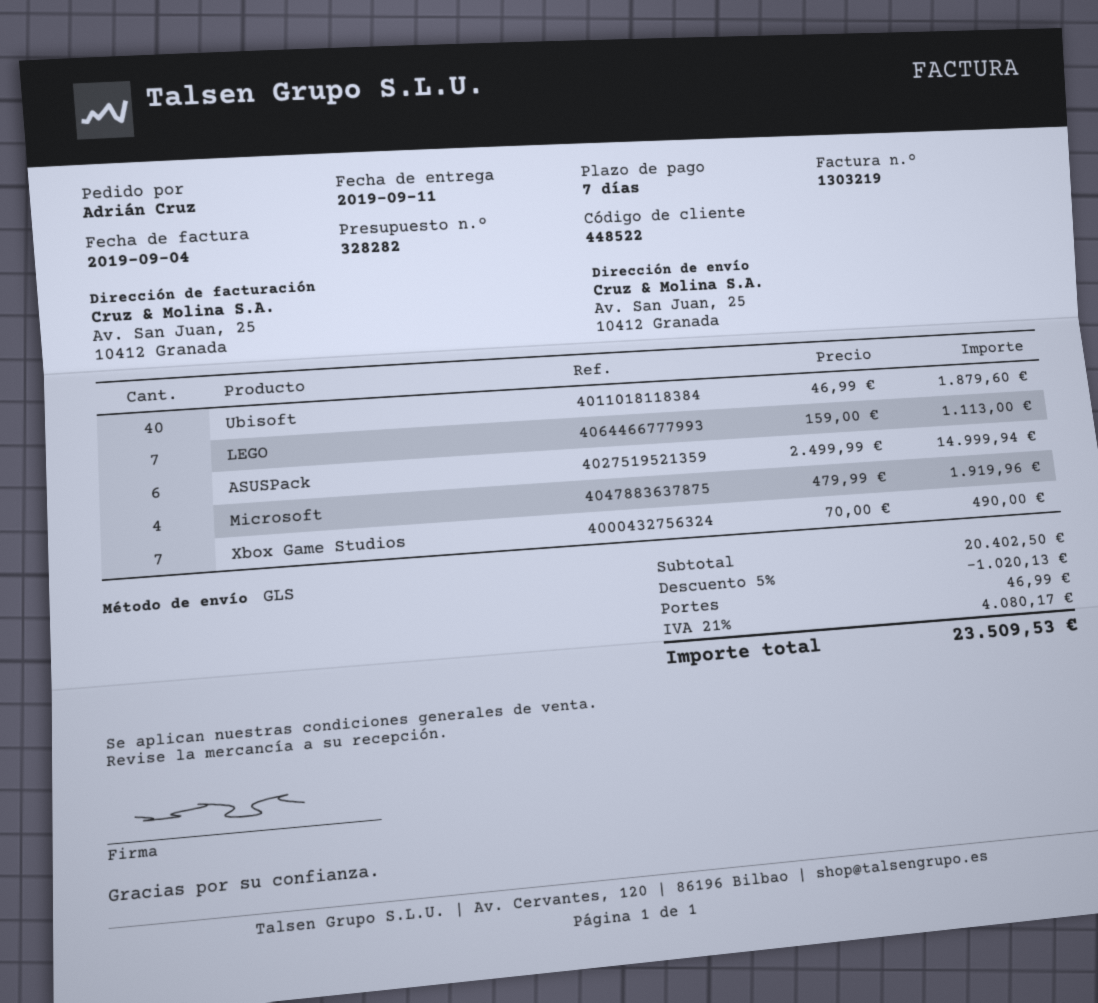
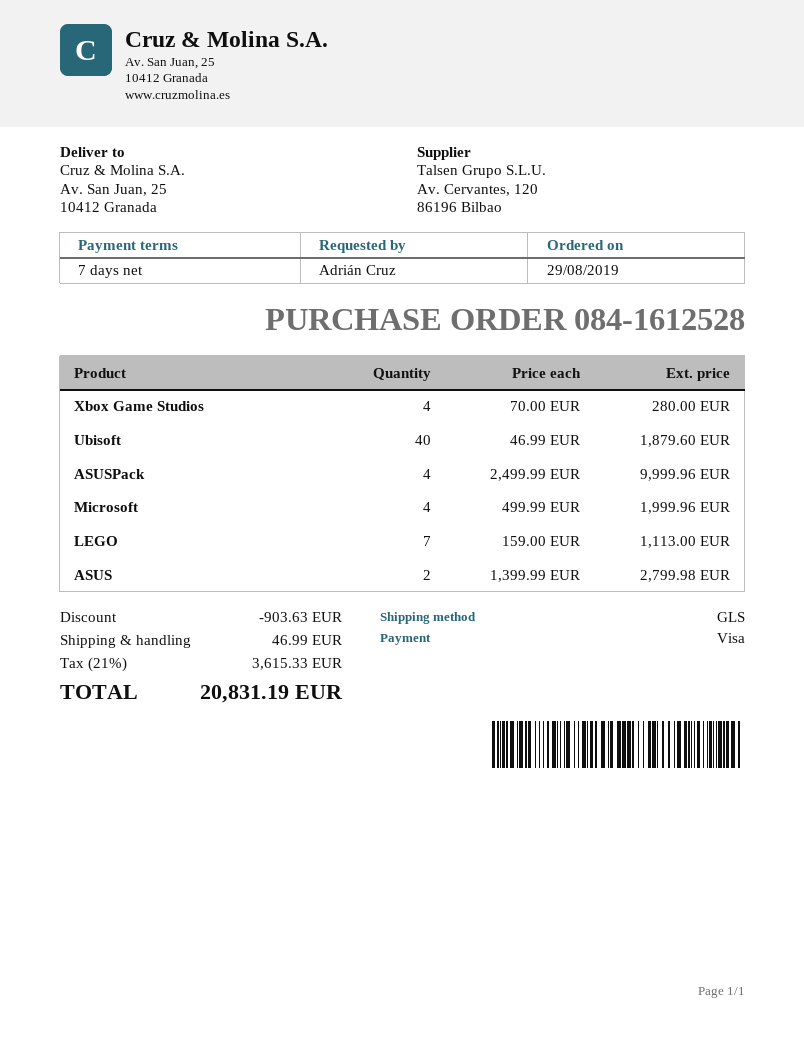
ASUSPack: 6 x 2499.99 = 14999.94 -> 4 x 2499.99 = 9999.96
Microsoft: 4 x 479.99 = 1919.96 -> 4 x 499.99 = 1999.96
Xbox Game Studios: 7 x 70.00 = 490.00 -> 4 x 70.00 = 280.00
ASUS: none -> 2 x 1399.99 = 2799.98
discount: 1020.13 -> 903.63
tax: 21% = 4080.17 -> 21% = 3615.33
total: 23509.53 -> 20831.19

